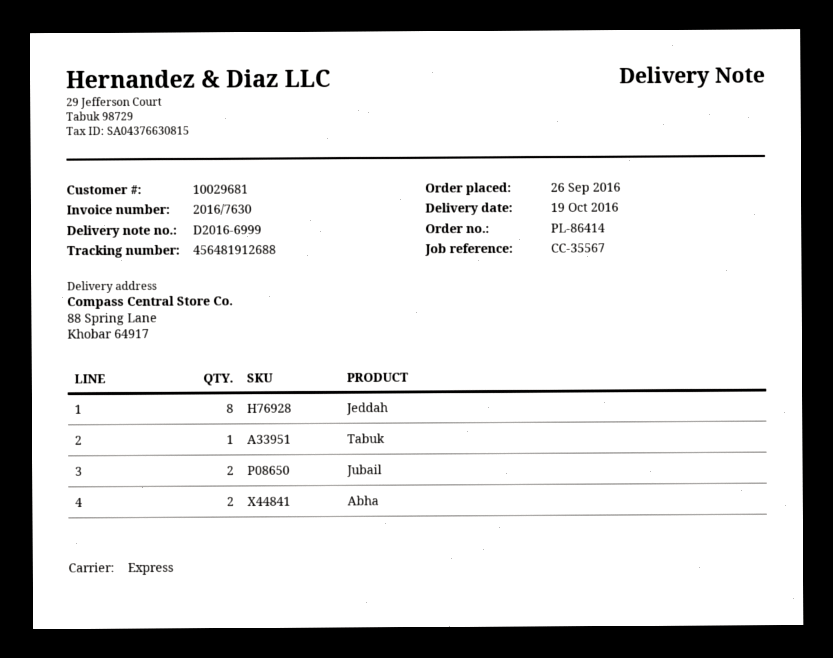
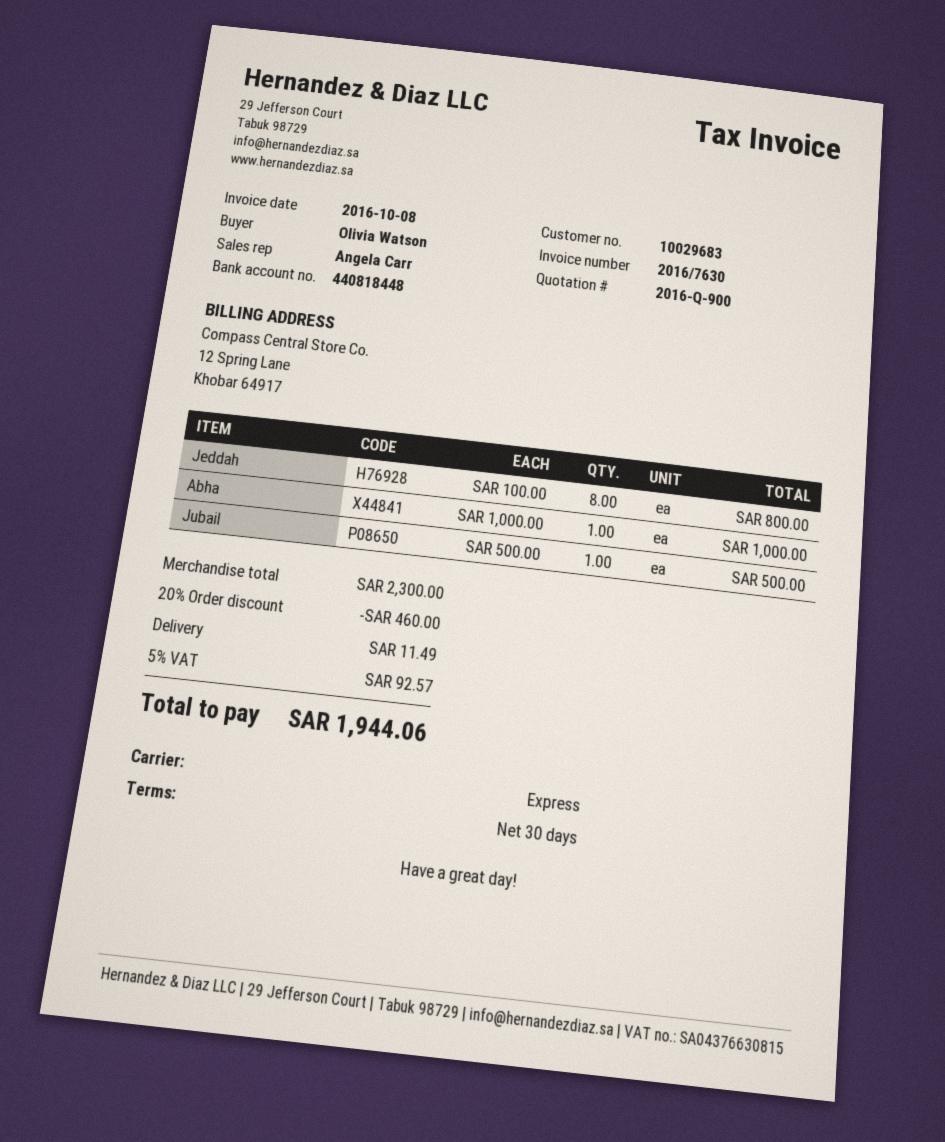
customer number: 10029681 -> 10029683
Tabuk: 1 -> none
Jubail: 2 -> 1
Abha: 2 -> 1

